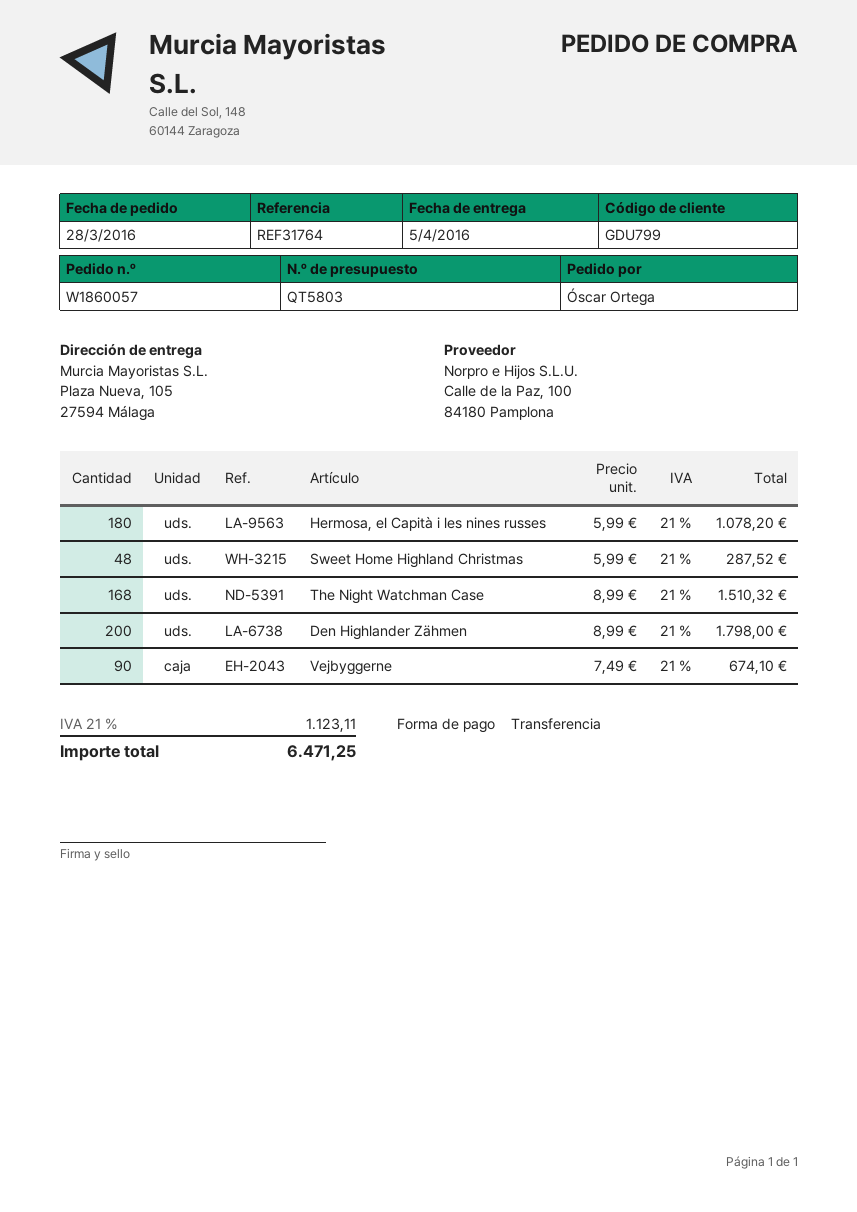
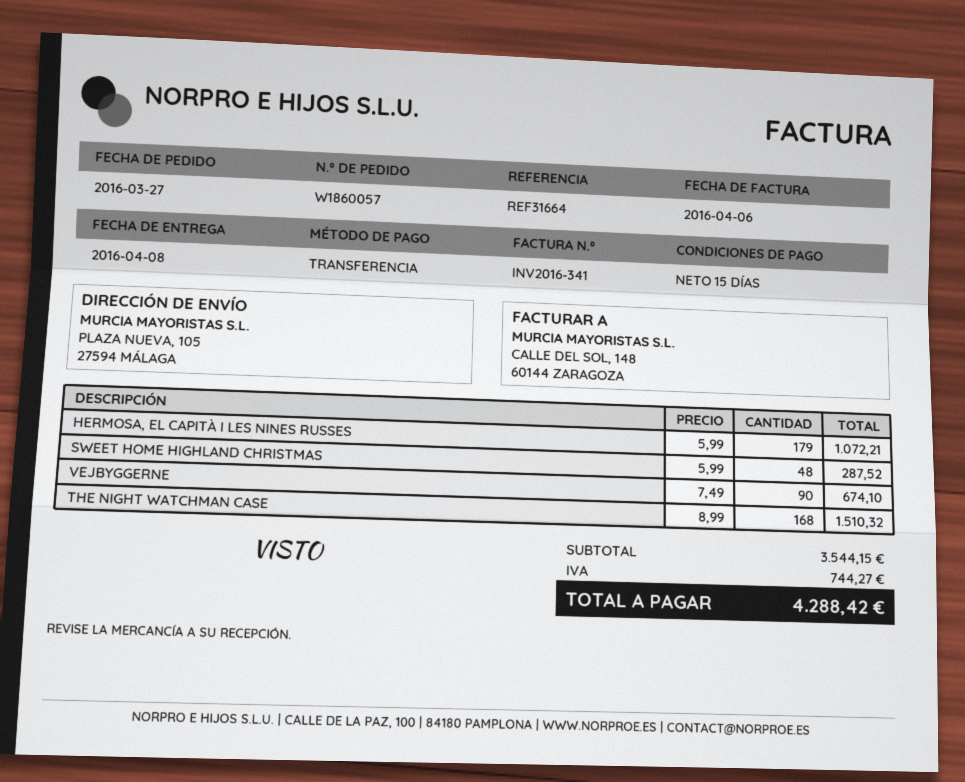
order date: 2016-03-28 -> 2016-03-27
delivery date: 2016-04-05 -> 2016-04-08
reference: REF31764 -> REF31664
Hermosa, el Capità i les nines russes: 180 x 5.99 = 1078.20 -> 179 x 5.99 = 1072.21
Den Highlander Zähmen: 200 x 8.99 = 1798.00 -> none
tax: 1123.11 -> 744.27
total: 6471.25 -> 4288.42

